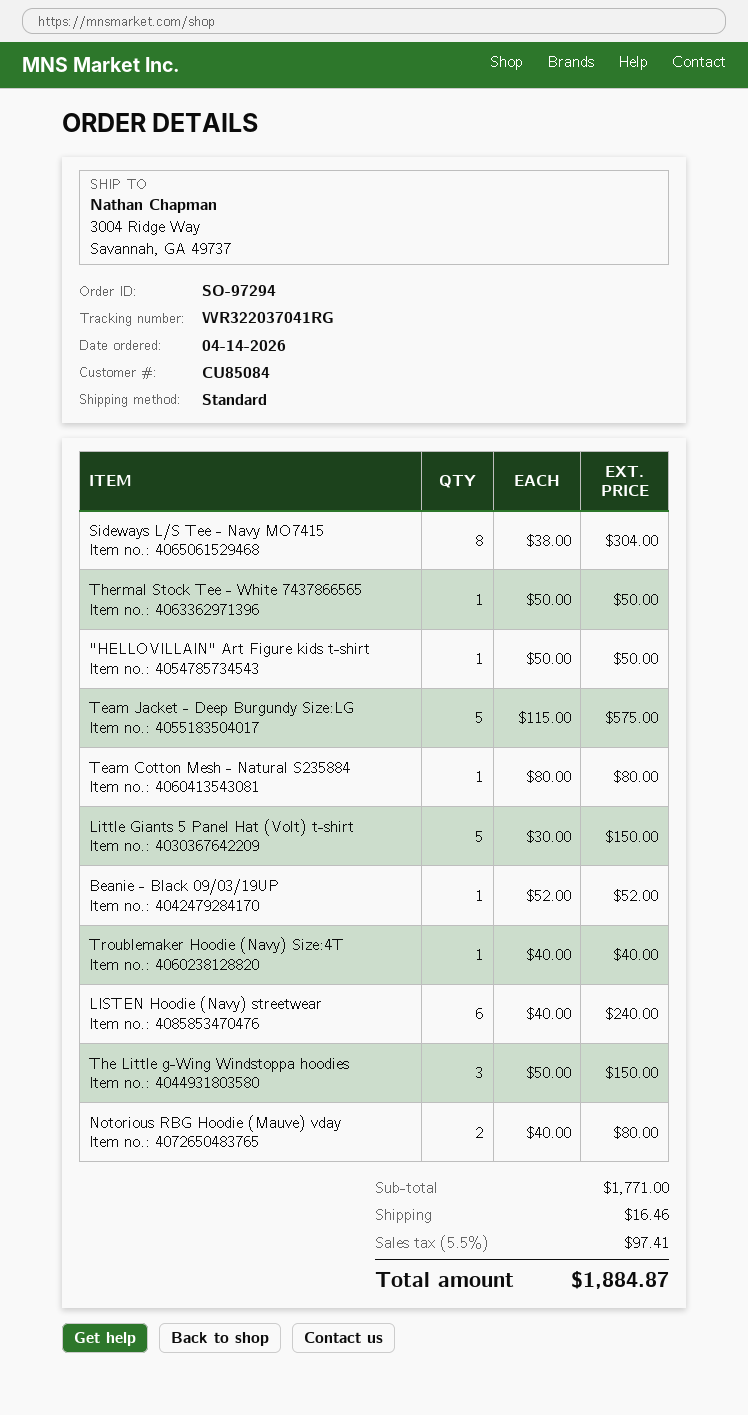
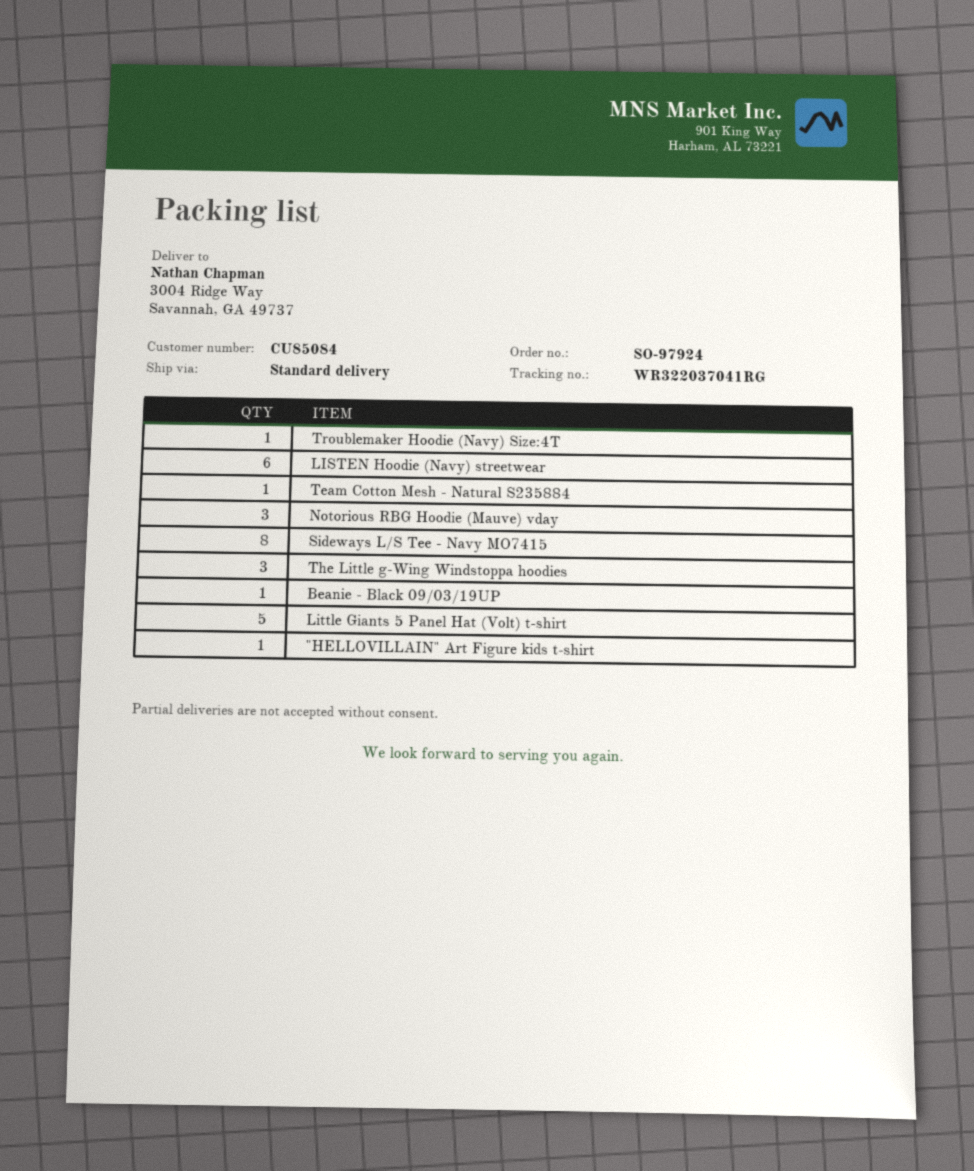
order number: SO-97294 -> SO-97924
Thermal Stock Tee - White 7437866565: 1 -> none
Team Jacket - Deep Burgundy Size:LG: 5 -> none
Notorious RBG Hoodie (Mauve) vday: 2 -> 3

